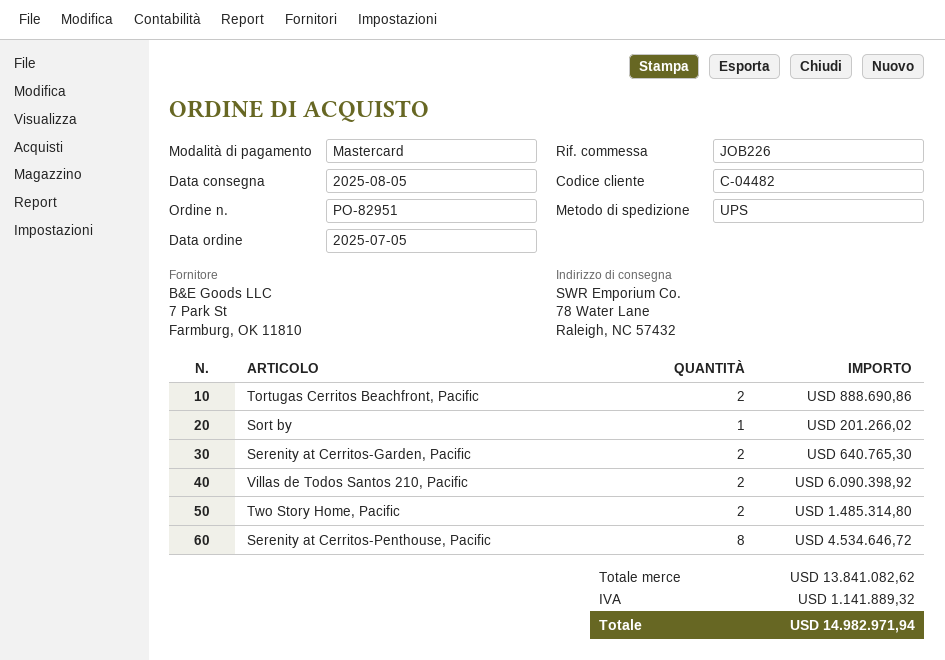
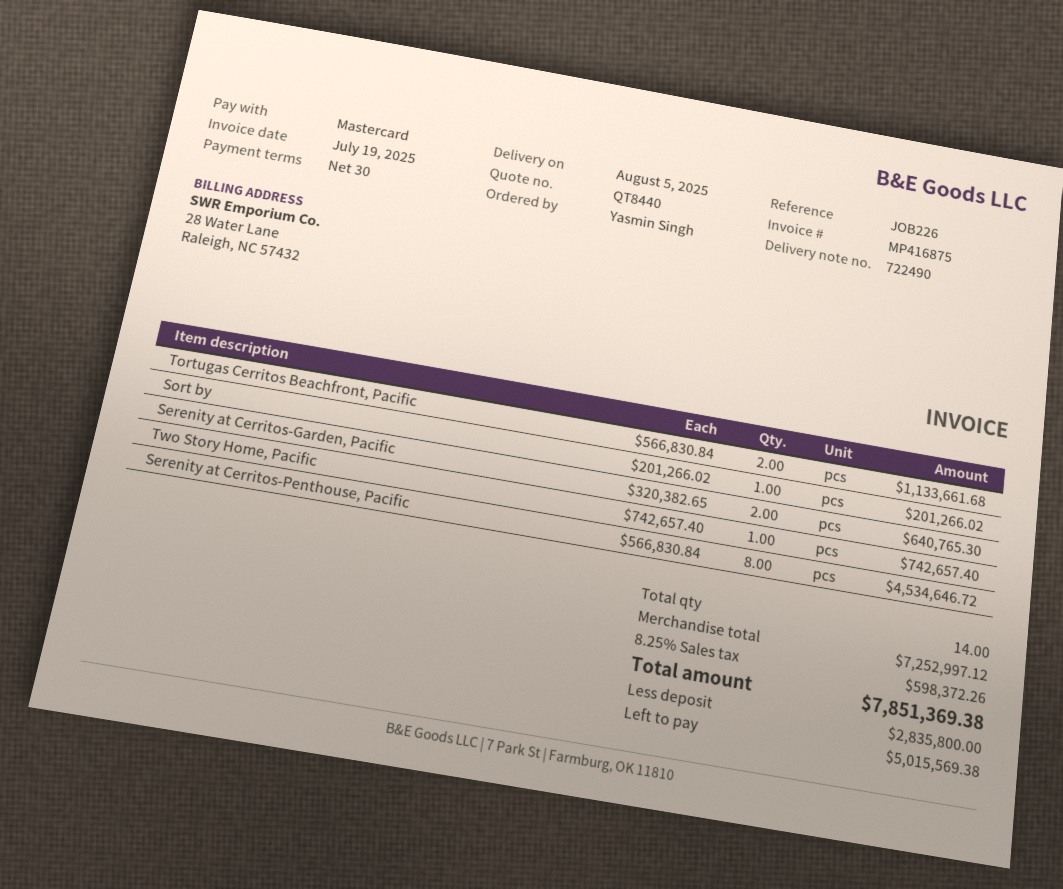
Tortugas Cerritos Beachfront, Pacific: 2 for 888690.86 -> 2 for 1133661.68
Villas de Todos Santos 210, Pacific: 2 for 6090398.92 -> none
Two Story Home, Pacific: 2 for 1485314.80 -> 1 for 742657.40
subtotal: 13841082.62 -> 7252997.12
tax: 1141889.32 -> 598372.26
total: 14982971.94 -> 7851369.38

